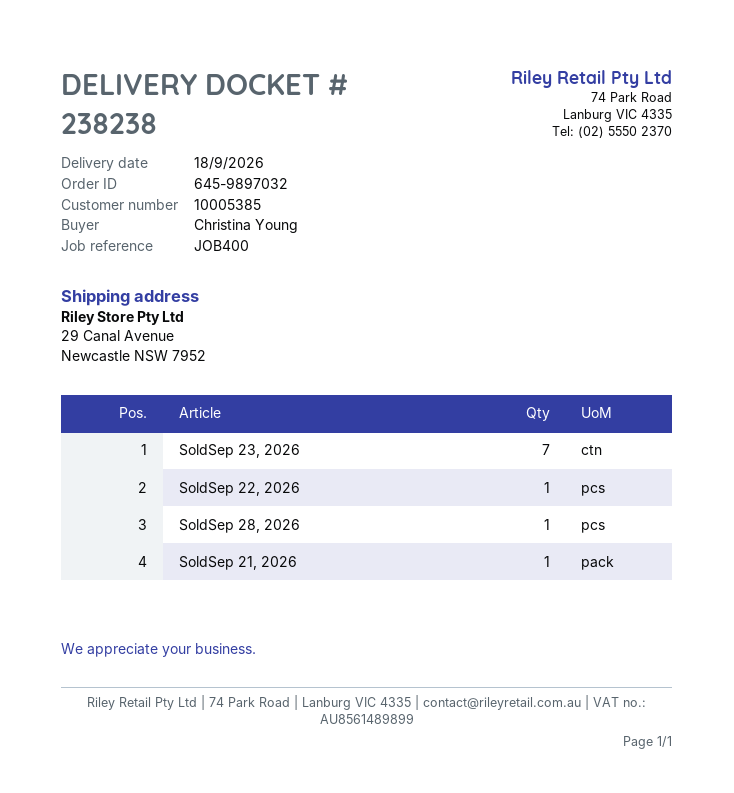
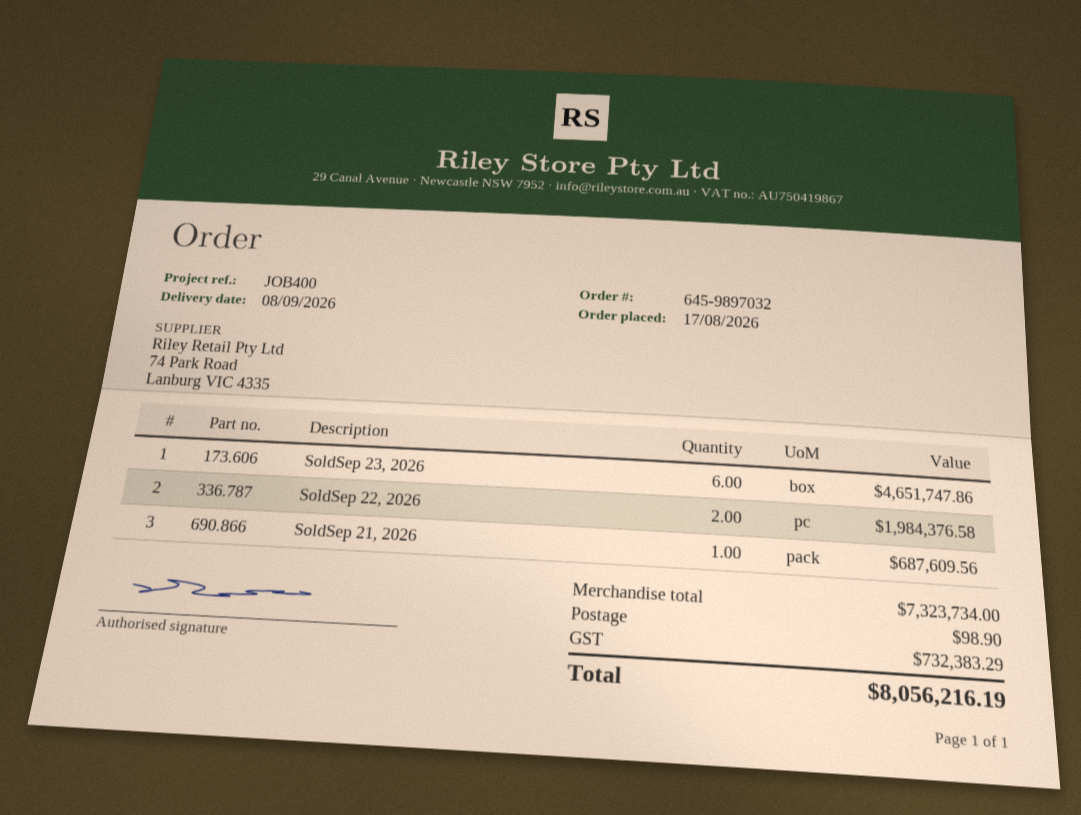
delivery date: 2026-09-18 -> 2026-09-08
SoldSep 23, 2026: 7 -> 6
SoldSep 22, 2026: 1 -> 2
SoldSep 28, 2026: 1 -> none

